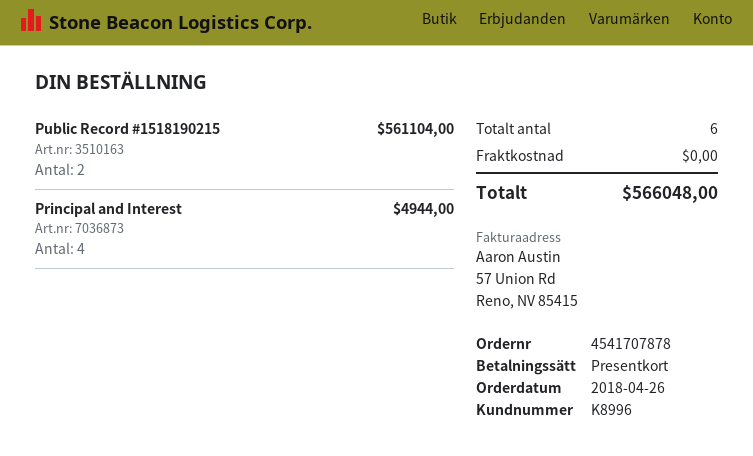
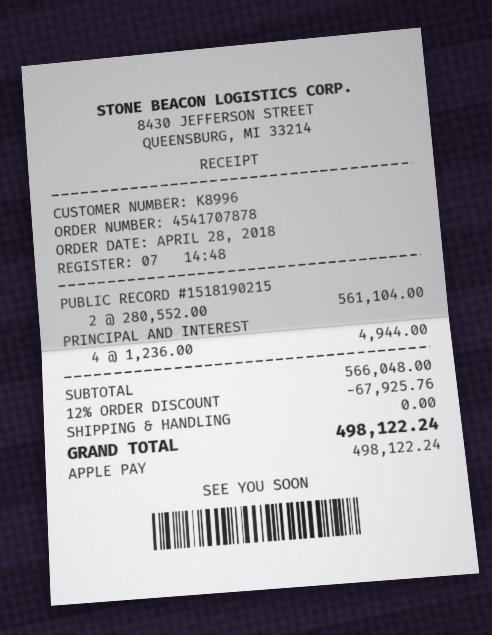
order date: 2018-04-26 -> 2018-04-28
payment method: gift card -> Apple Pay
discount: none -> 12% = 67925.76
total: 566048.00 -> 498122.24

